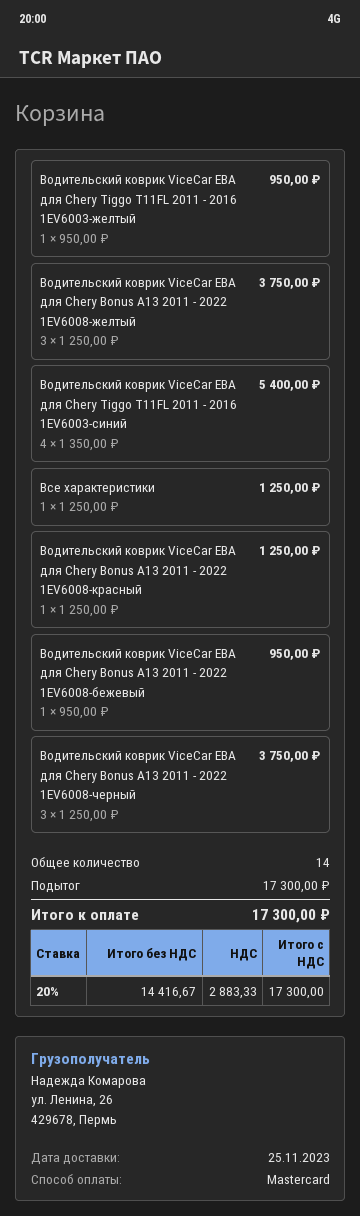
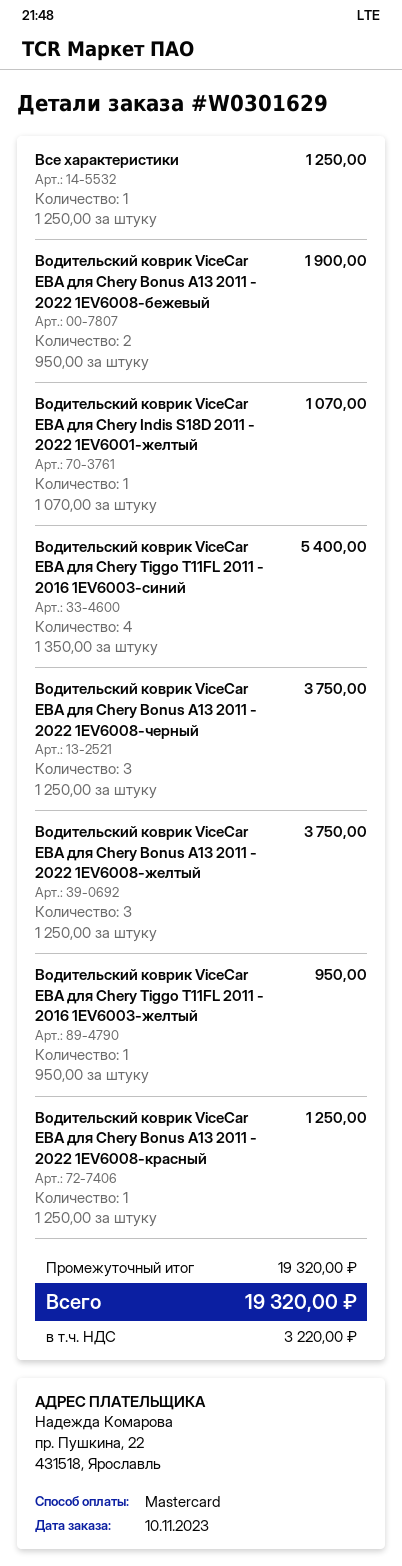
Водительский коврик ViceCar ЕВА для Chery Bonus A13 2011 - 2022 1EV6008-бежевый: 1 x 950.00 = 950.00 -> 2 x 950.00 = 1900.00
Водительский коврик ViceCar ЕВА для Chery Indis S18D 2011 - 2022 1EV6001-желтый: none -> 1 x 1070.00 = 1070.00
subtotal: 17300.00 -> 19320.00
tax: 2883.33 -> 3220.00
total: 17300.00 -> 19320.00

